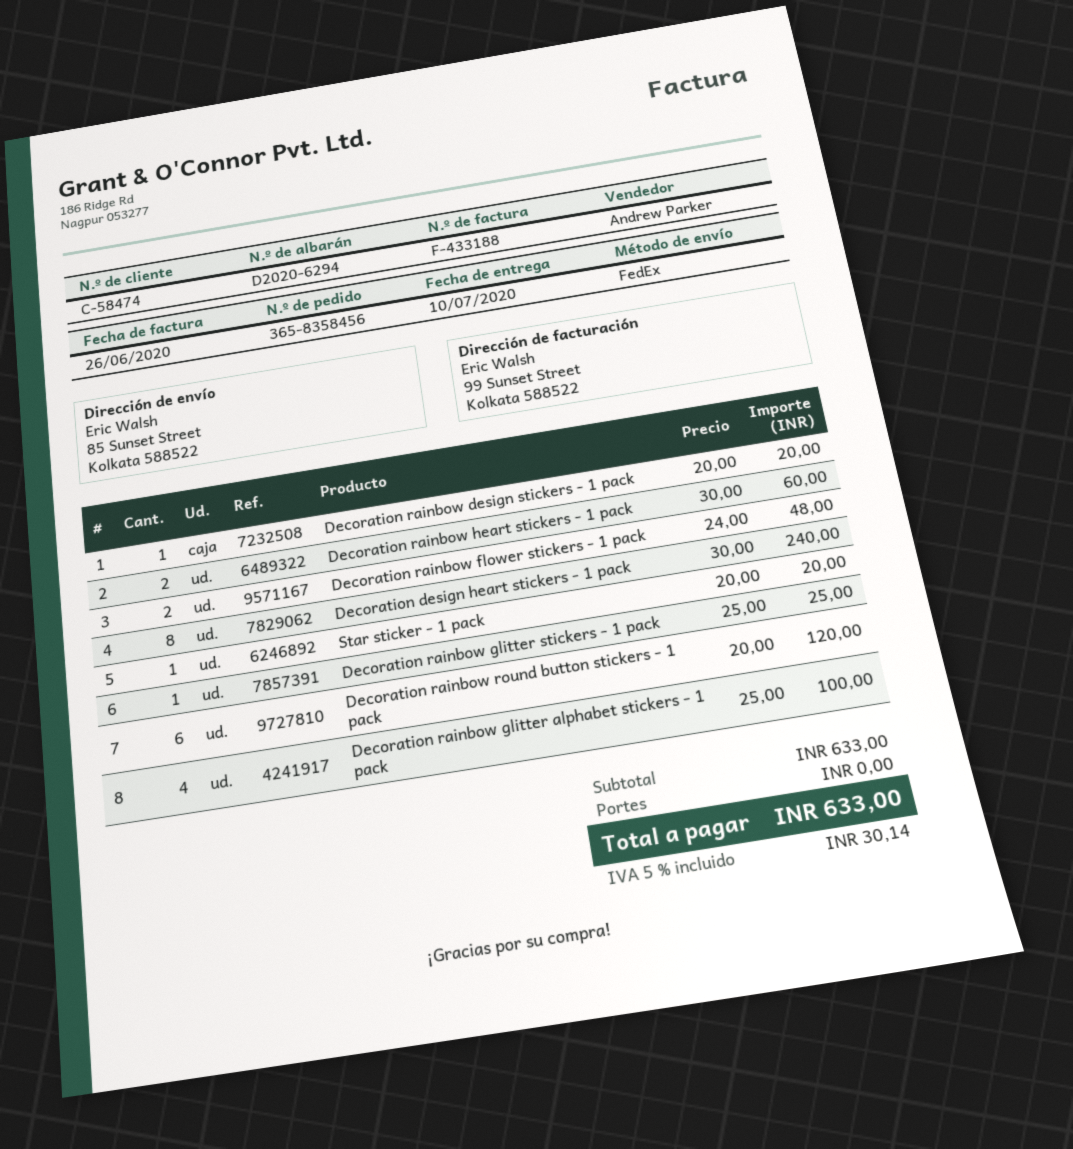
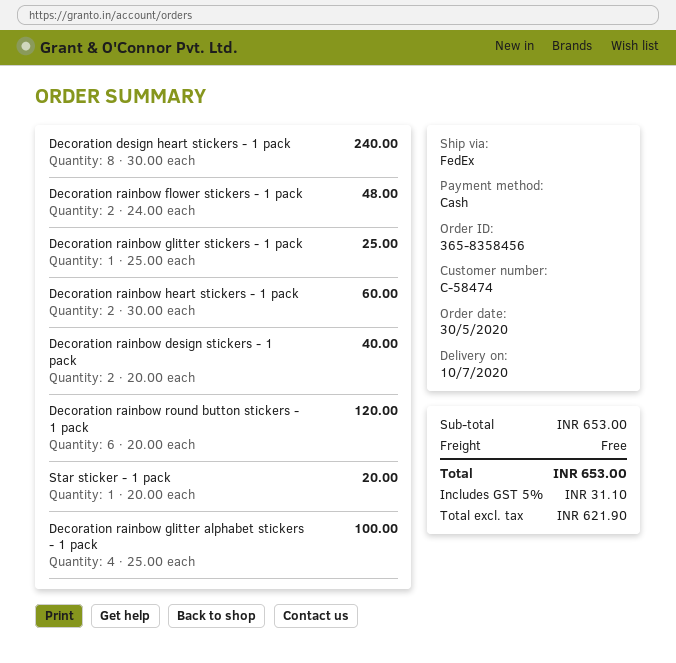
Decoration rainbow design stickers - 1 pack: 1 x 20.00 = 20.00 -> 2 x 20.00 = 40.00
subtotal: 633.00 -> 653.00
tax: 5% = 30.14 -> 5% = 31.10
total: 633.00 -> 653.00

